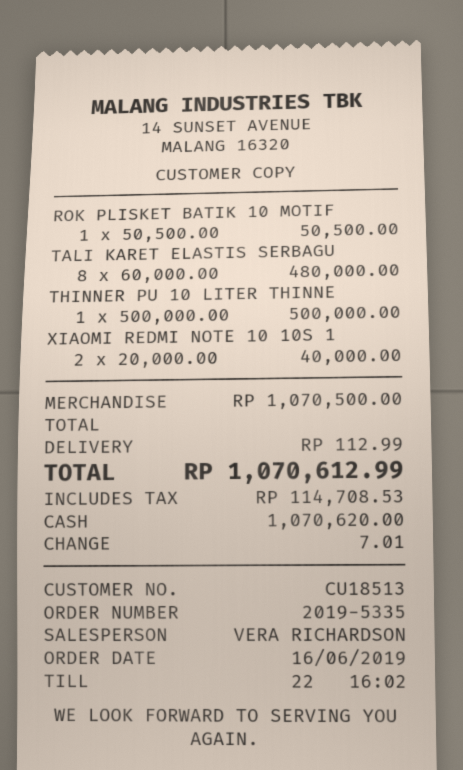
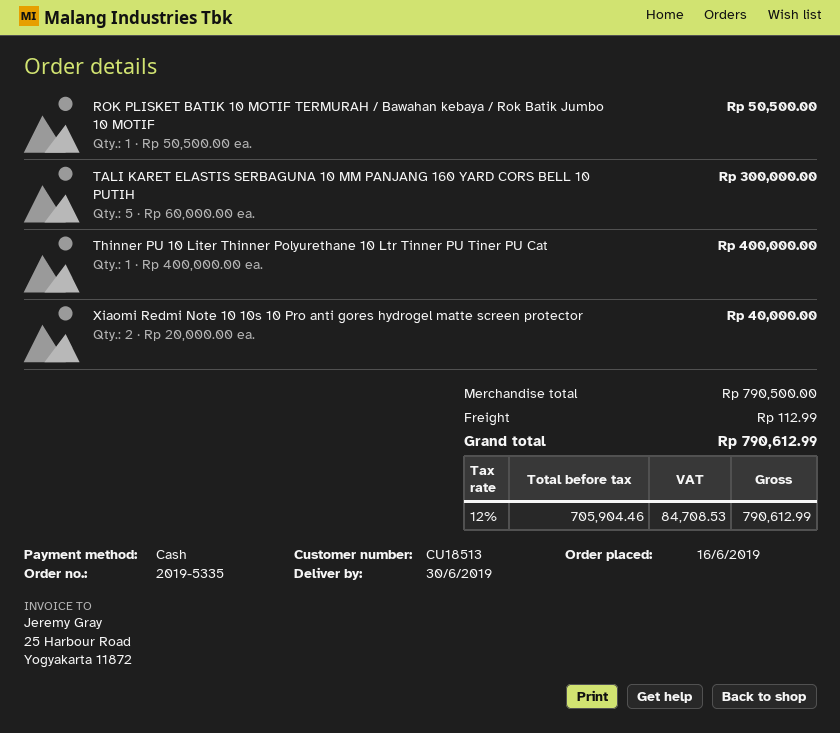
TALI KARET ELASTIS SERBAGU: 8 x 60000.00 = 480000.00 -> 5 x 60000.00 = 300000.00
THINNER PU 10 LITER THINNE: 1 x 500000.00 = 500000.00 -> 1 x 400000.00 = 400000.00
subtotal: 1070500.00 -> 790500.00
tax: 114708.53 -> 84708.53
total: 1070612.99 -> 790612.99

